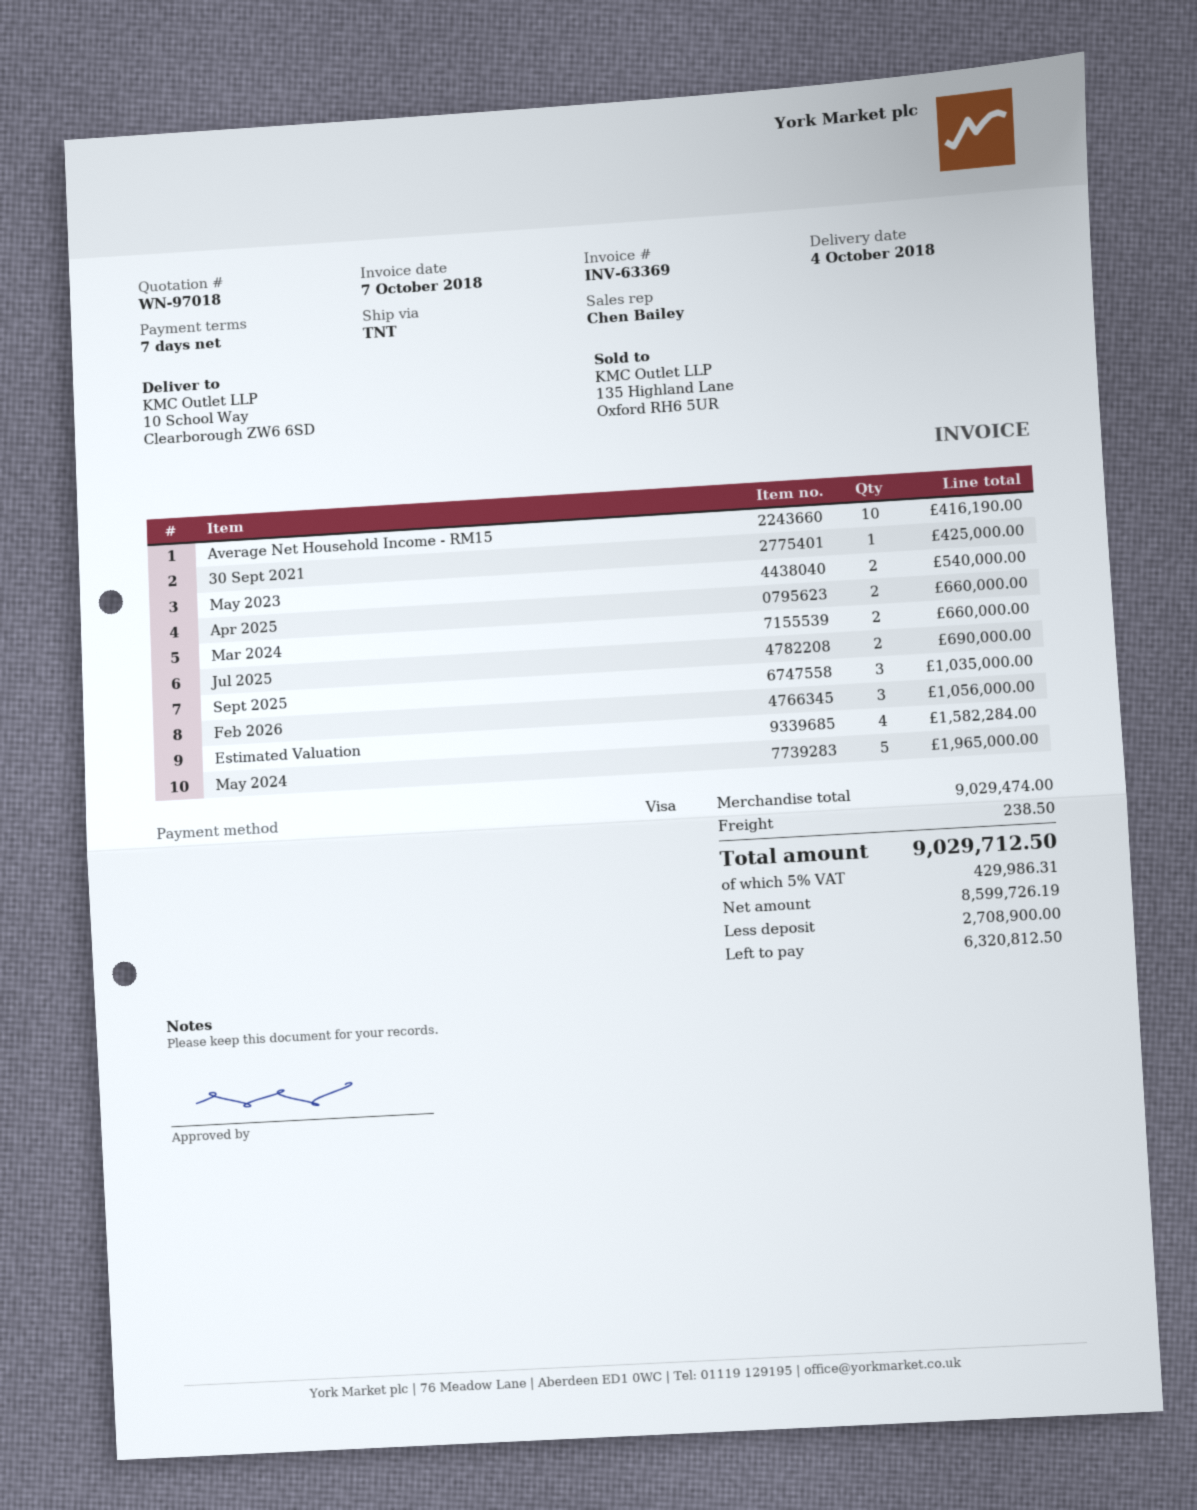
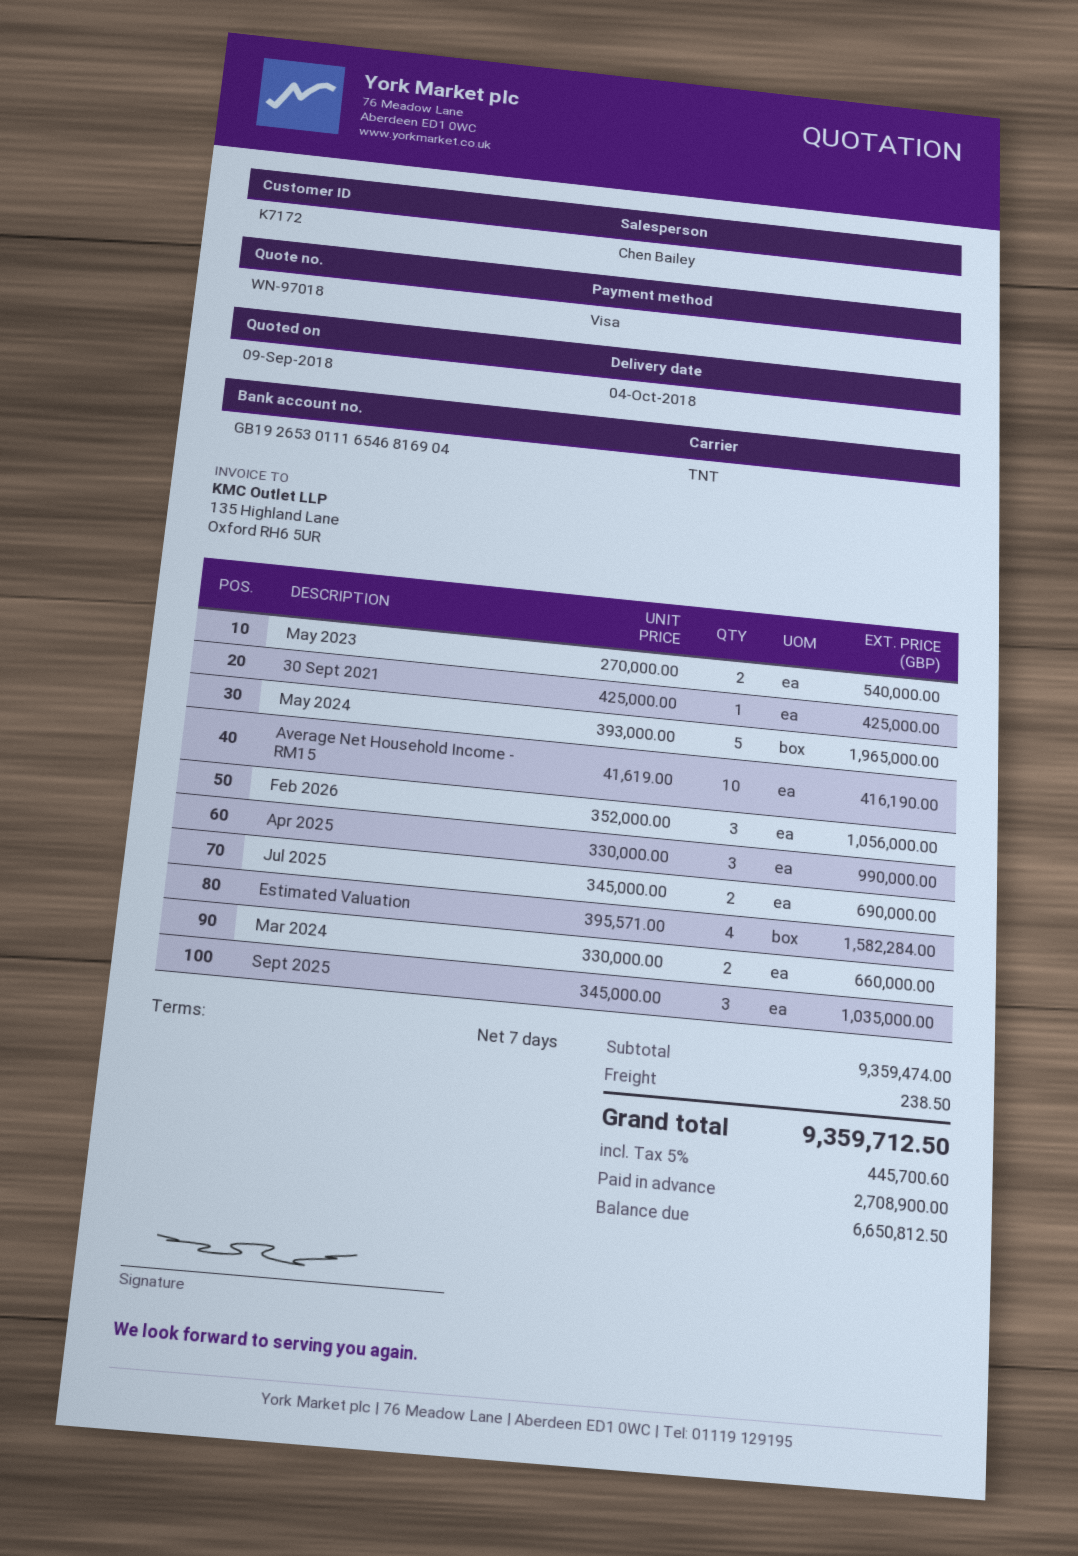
Apr 2025: 2 for 660000.00 -> 3 for 990000.00
subtotal: 9029474.00 -> 9359474.00
tax: 5% = 429986.31 -> 5% = 445700.60
total: 9029712.50 -> 9359712.50
balance: 6320812.50 -> 6650812.50

